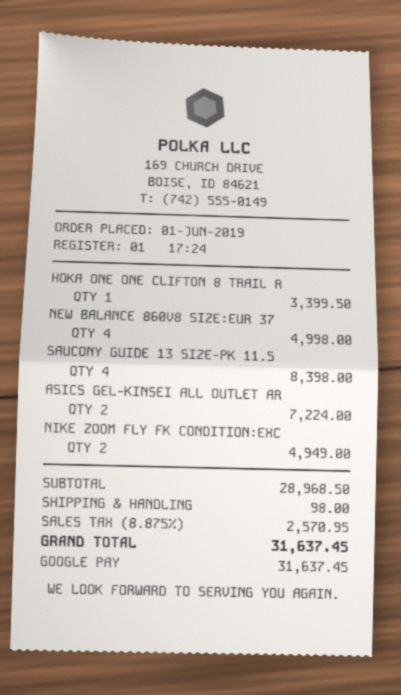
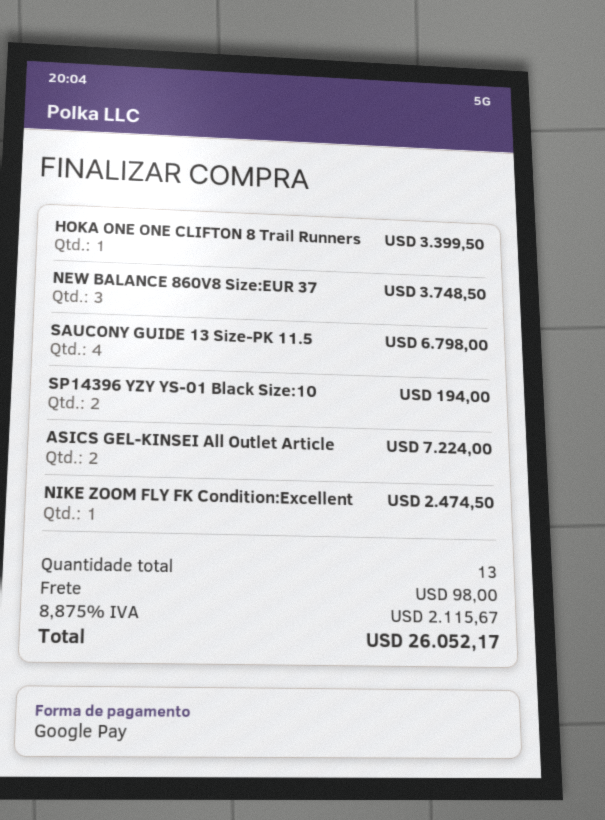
NEW BALANCE 860V8 SIZE:EUR 37: 4 for 4998.00 -> 3 for 3748.50
SAUCONY GUIDE 13 SIZE-PK 11.5: 4 for 8398.00 -> 4 for 6798.00
NIKE ZOOM FLY FK CONDITION:EXC: 2 for 4949.00 -> 1 for 2474.50
SP14396 YZY YS-01 Black Size:10: none -> 2 for 194.00
tax: 8.875% = 2570.95 -> 8.875% = 2115.67
total: 31637.45 -> 26052.17

